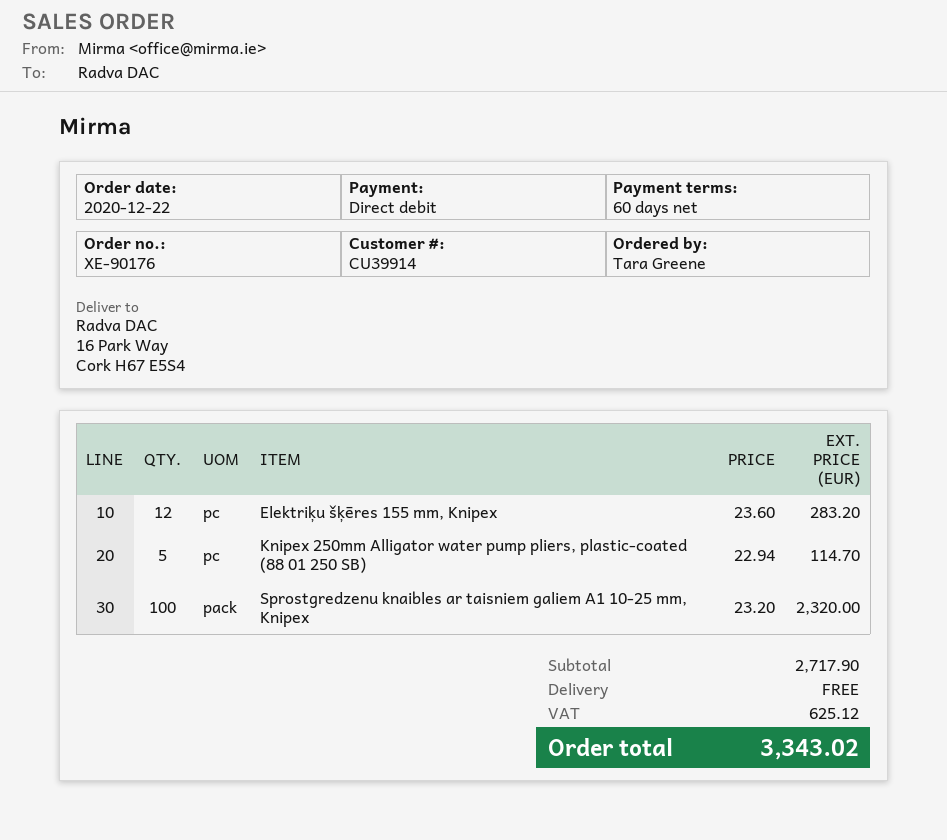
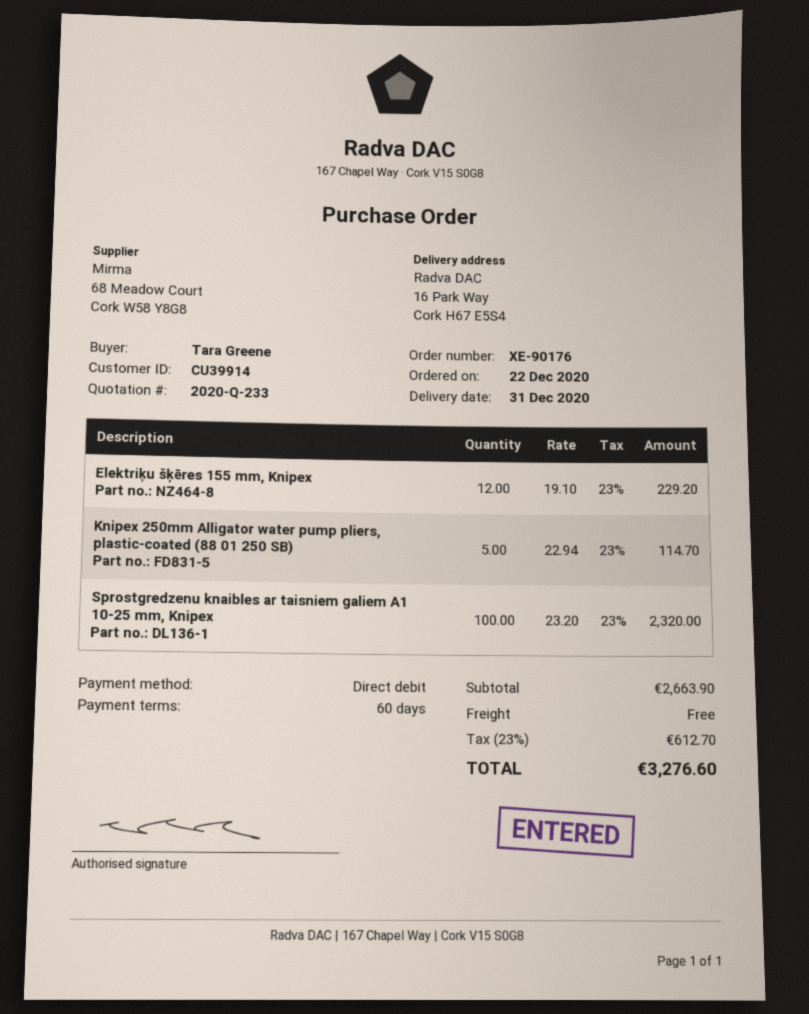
Elektriķu šķēres 155 mm, Knipex: 12 x 23.60 = 283.20 -> 12 x 19.10 = 229.20
subtotal: 2717.90 -> 2663.90
tax: 625.12 -> 612.70
total: 3343.02 -> 3276.60

